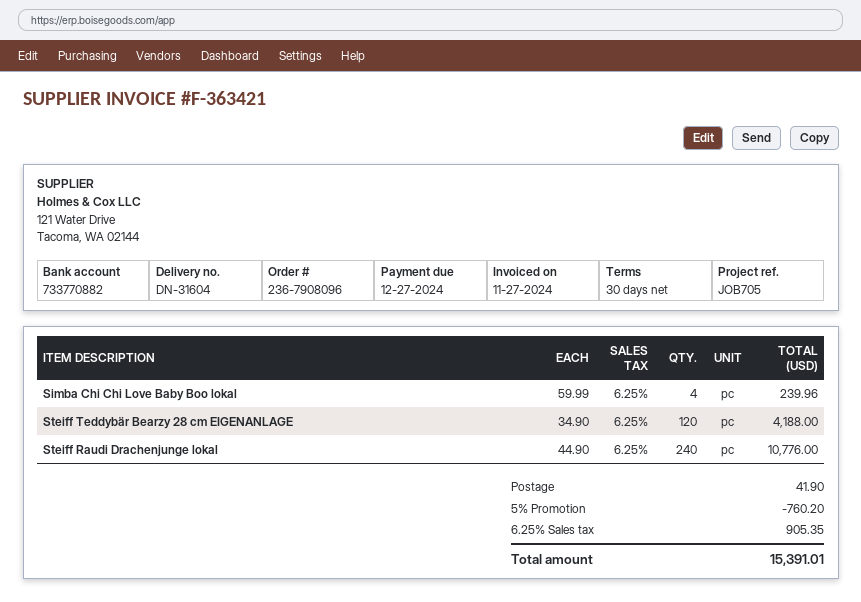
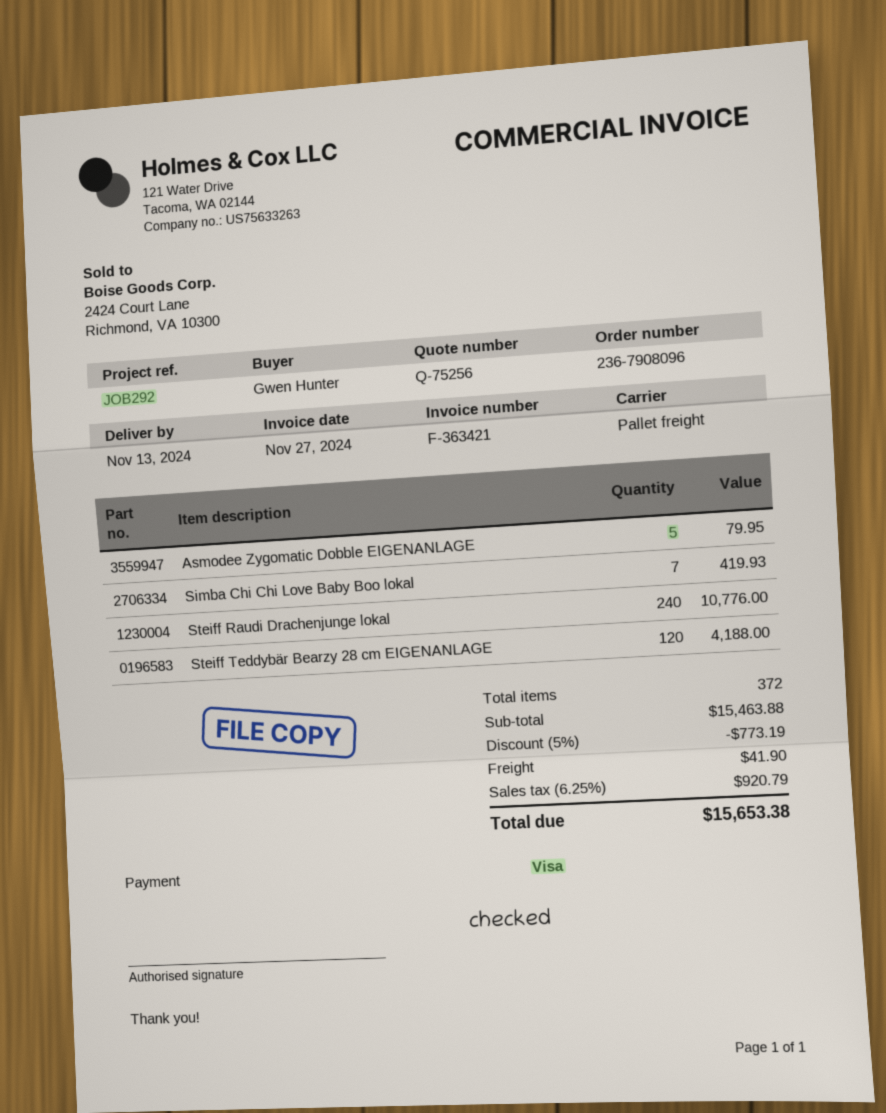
reference: JOB705 -> JOB292
Simba Chi Chi Love Baby Boo lokal: 4 for 239.96 -> 7 for 419.93
Asmodee Zygomatic Dobble EIGENANLAGE: none -> 5 for 79.95
discount: 5% = 760.20 -> 5% = 773.19
tax: 6.25% = 905.35 -> 6.25% = 920.79
total: 15391.01 -> 15653.38

